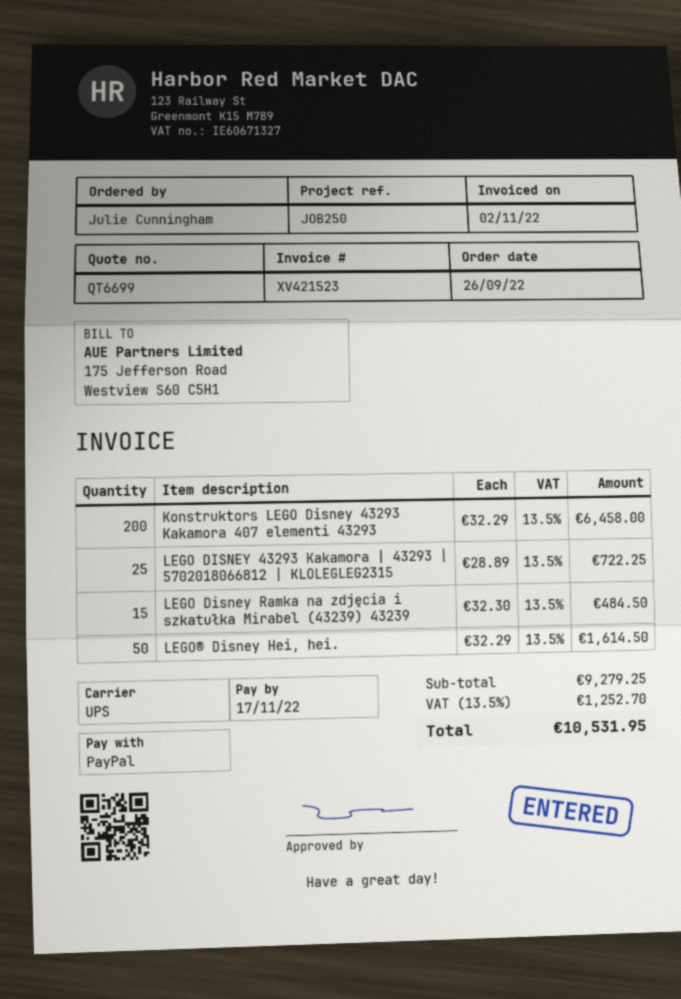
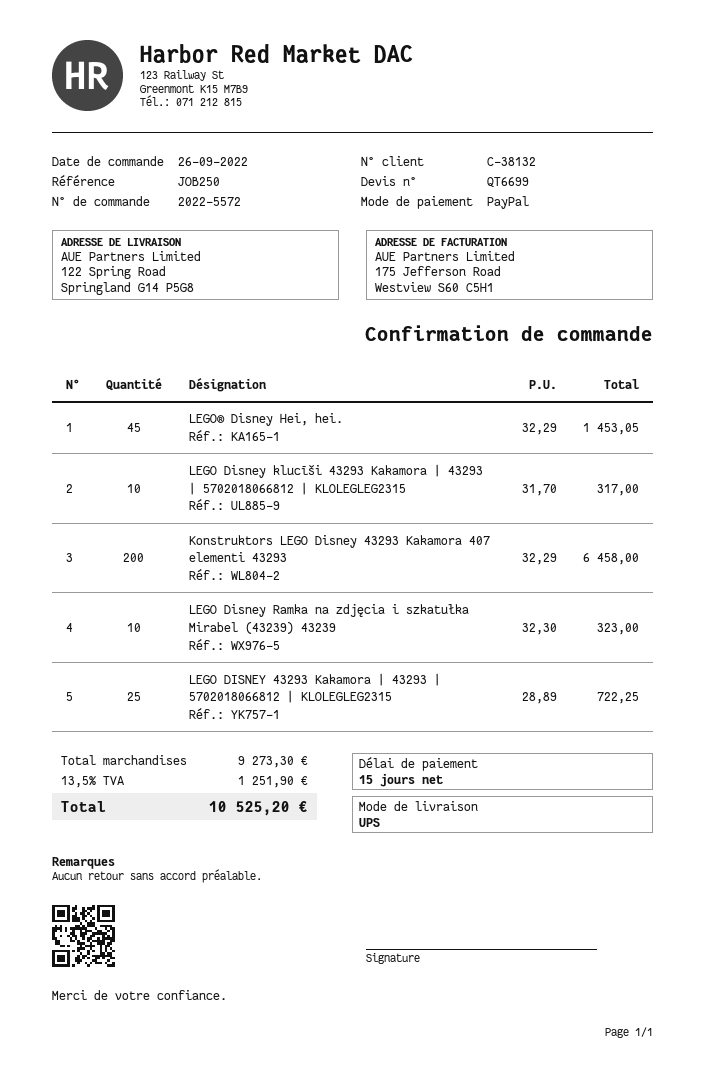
LEGO Disney Ramka na zdjęcia i szkatułka Mirabel (43239) 43239: 15 x 32.30 = 484.50 -> 10 x 32.30 = 323.00
LEGO® Disney Hei, hei.: 50 x 32.29 = 1614.50 -> 45 x 32.29 = 1453.05
LEGO Disney klucīši 43293 Kakamora | 43293 | 5702018066812 | KLOLEGLEG2315: none -> 10 x 31.70 = 317.00
subtotal: 9279.25 -> 9273.30
tax: 13.5% = 1252.70 -> 13.5% = 1251.90
total: 10531.95 -> 10525.20

